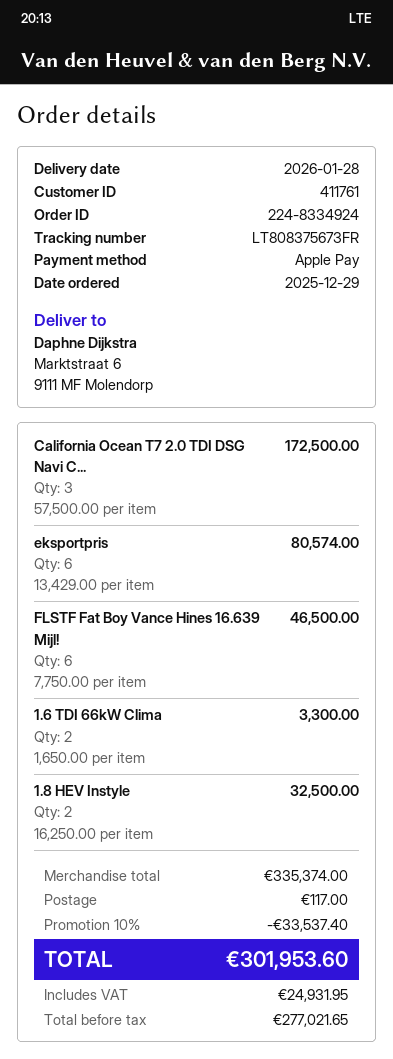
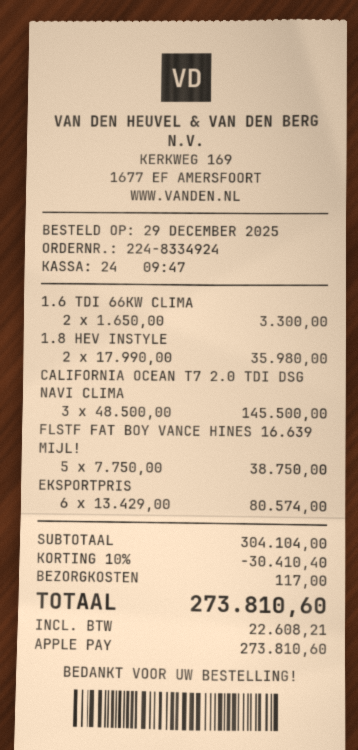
California Ocean T7 2.0 TDI DSG Navi C...: 3 x 57500.00 = 172500.00 -> 3 x 48500.00 = 145500.00
FLSTF Fat Boy Vance Hines 16.639 Mijl!: 6 x 7750.00 = 46500.00 -> 5 x 7750.00 = 38750.00
1.8 HEV Instyle: 2 x 16250.00 = 32500.00 -> 2 x 17990.00 = 35980.00
subtotal: 335374.00 -> 304104.00
discount: 10% = 33537.40 -> 10% = 30410.40
tax: 24931.95 -> 22608.21
total: 301953.60 -> 273810.60

